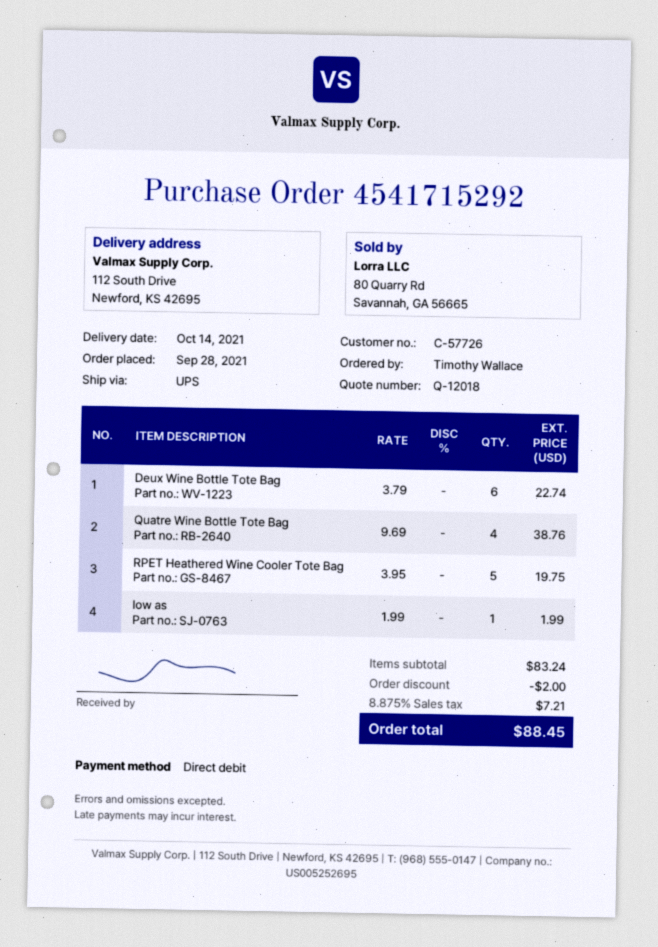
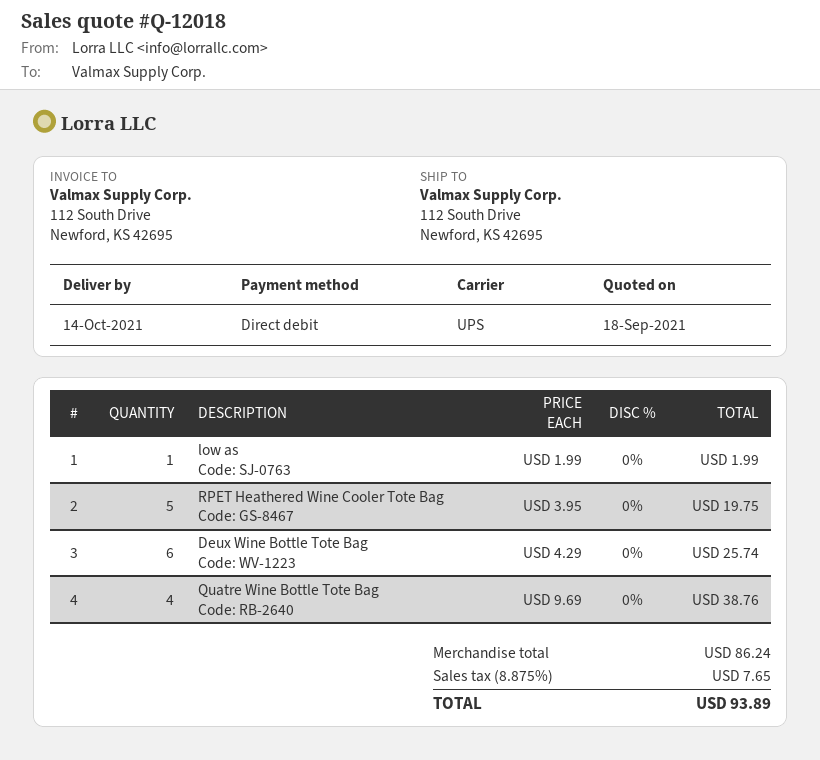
Deux Wine Bottle Tote Bag: 6 x 3.79 = 22.74 -> 6 x 4.29 = 25.74
subtotal: 83.24 -> 86.24
discount: 2.00 -> none
tax: 8.875% = 7.21 -> 8.875% = 7.65
total: 88.45 -> 93.89

